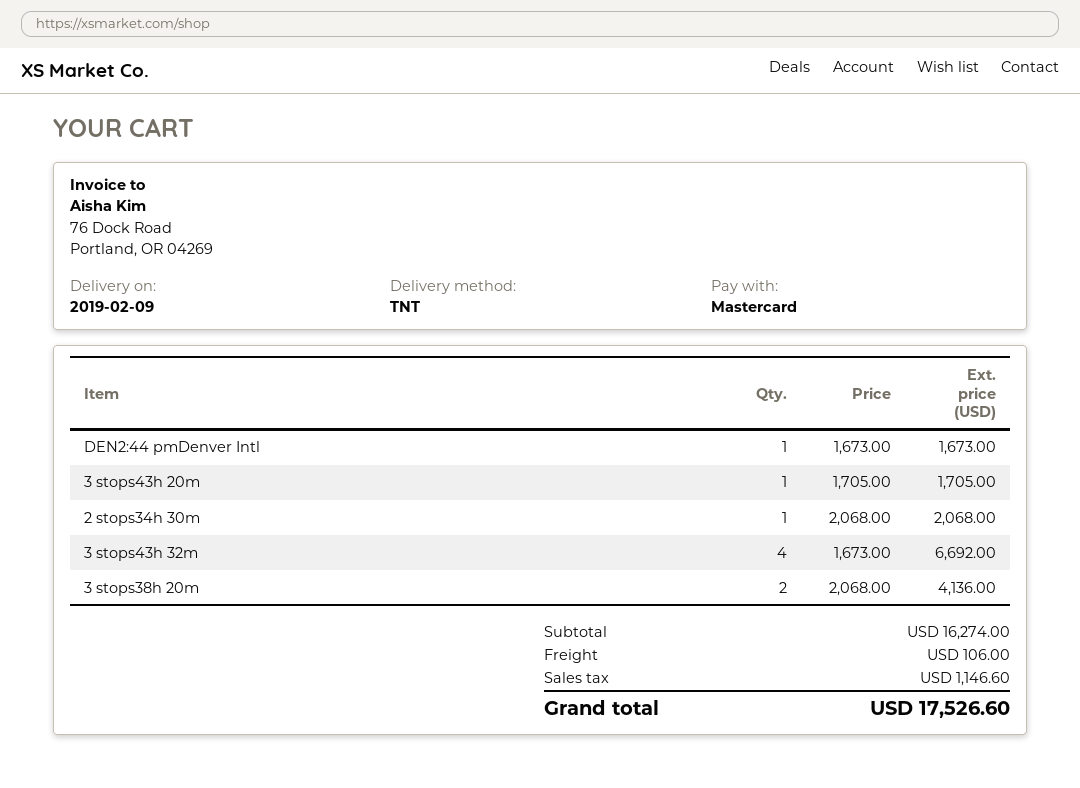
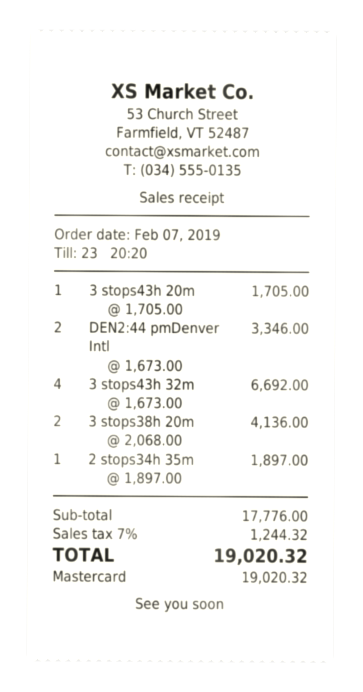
DEN2:44 pmDenver Intl: 1 x 1673.00 = 1673.00 -> 2 x 1673.00 = 3346.00
2 stops34h 30m: 1 x 2068.00 = 2068.00 -> none
2 stops34h 35m: none -> 1 x 1897.00 = 1897.00
subtotal: 16274.00 -> 17776.00
shipping: 106.00 -> none
tax: 1146.60 -> 1244.32
total: 17526.60 -> 19020.32

